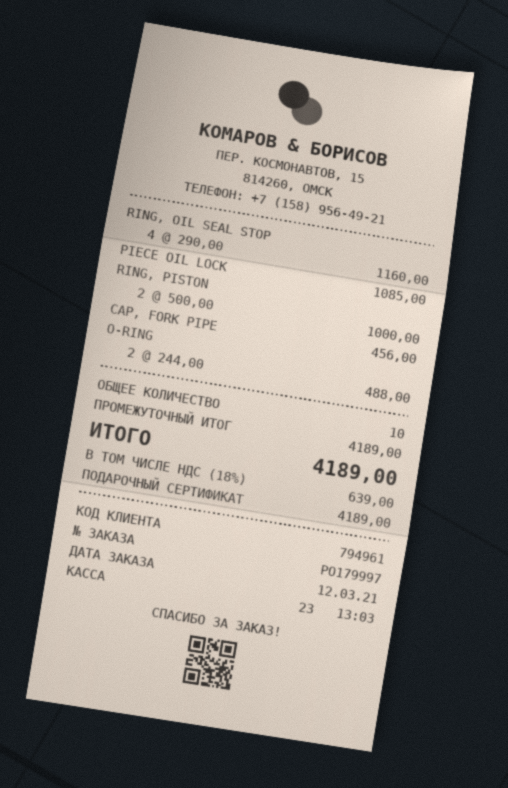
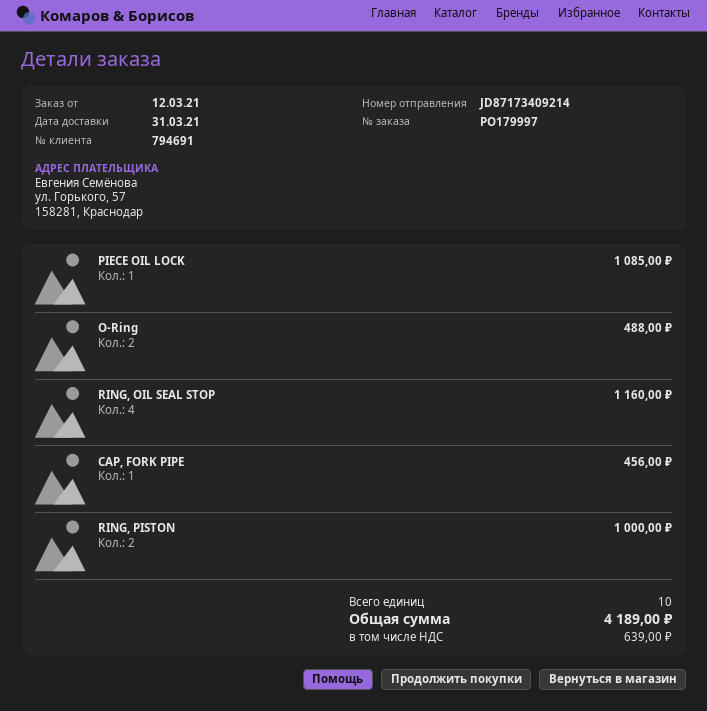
customer number: 794961 -> 794691

